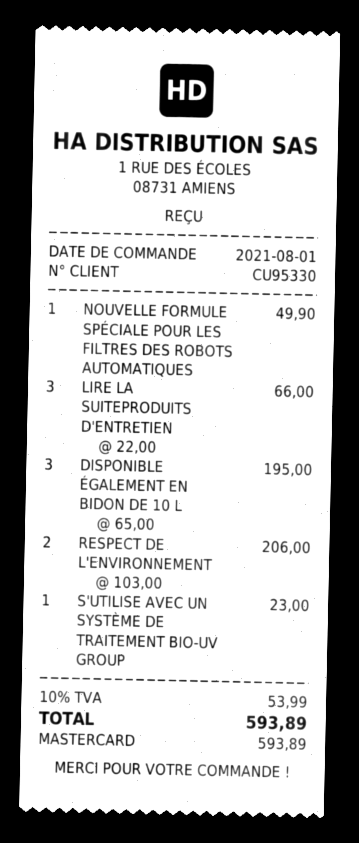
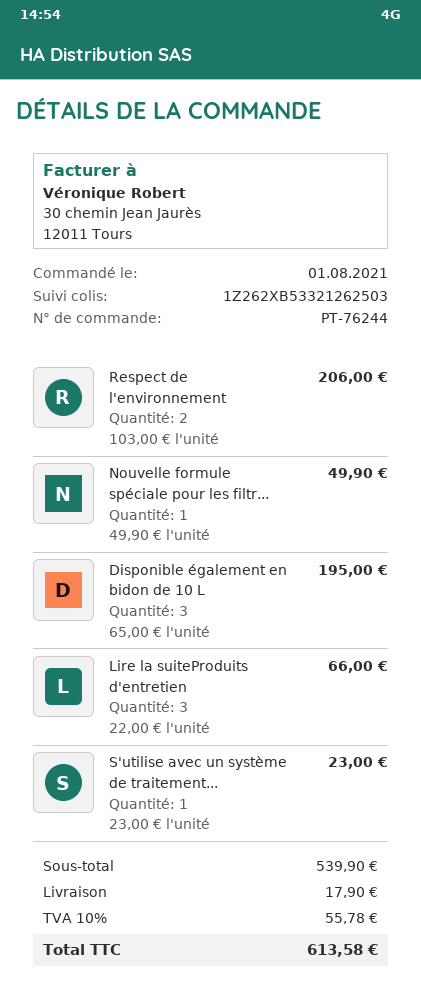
shipping: none -> 17.90
tax: 10% = 53.99 -> 10% = 55.78
total: 593.89 -> 613.58

